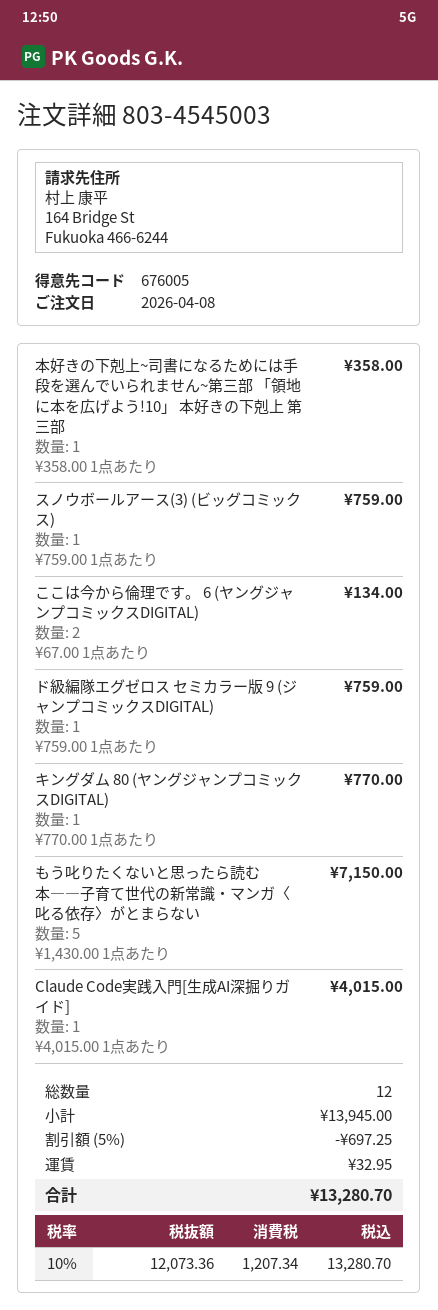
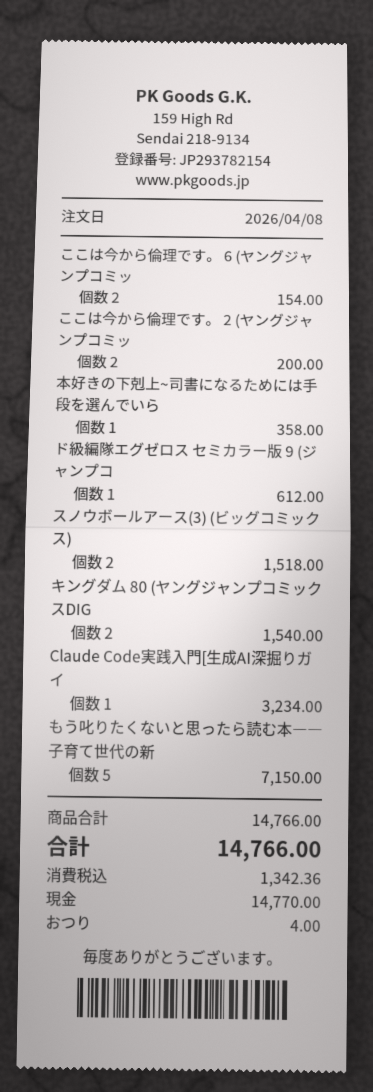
スノウボールアース(3) (ビッグコミックス): 1 for 759.00 -> 2 for 1518.00
ここは今から倫理です。 6 (ヤングジャンプコミックスDIGITAL): 2 for 134.00 -> 2 for 154.00
ド級編隊エグゼロス セミカラー版 9 (ジャンプコミックスDIGITAL): 1 for 759.00 -> 1 for 612.00
キングダム 80 (ヤングジャンプコミックスDIGITAL): 1 for 770.00 -> 2 for 1540.00
Claude Code実践入門[生成AI深掘りガイド]: 1 for 4015.00 -> 1 for 3234.00
ここは今から倫理です。 2 (ヤングジャンプコミッ: none -> 2 for 200.00
subtotal: 13945.00 -> 14766.00
discount: 5% = 697.25 -> none
shipping: 32.95 -> none
tax: 1207.34 -> 1342.36
total: 13280.70 -> 14766.00

